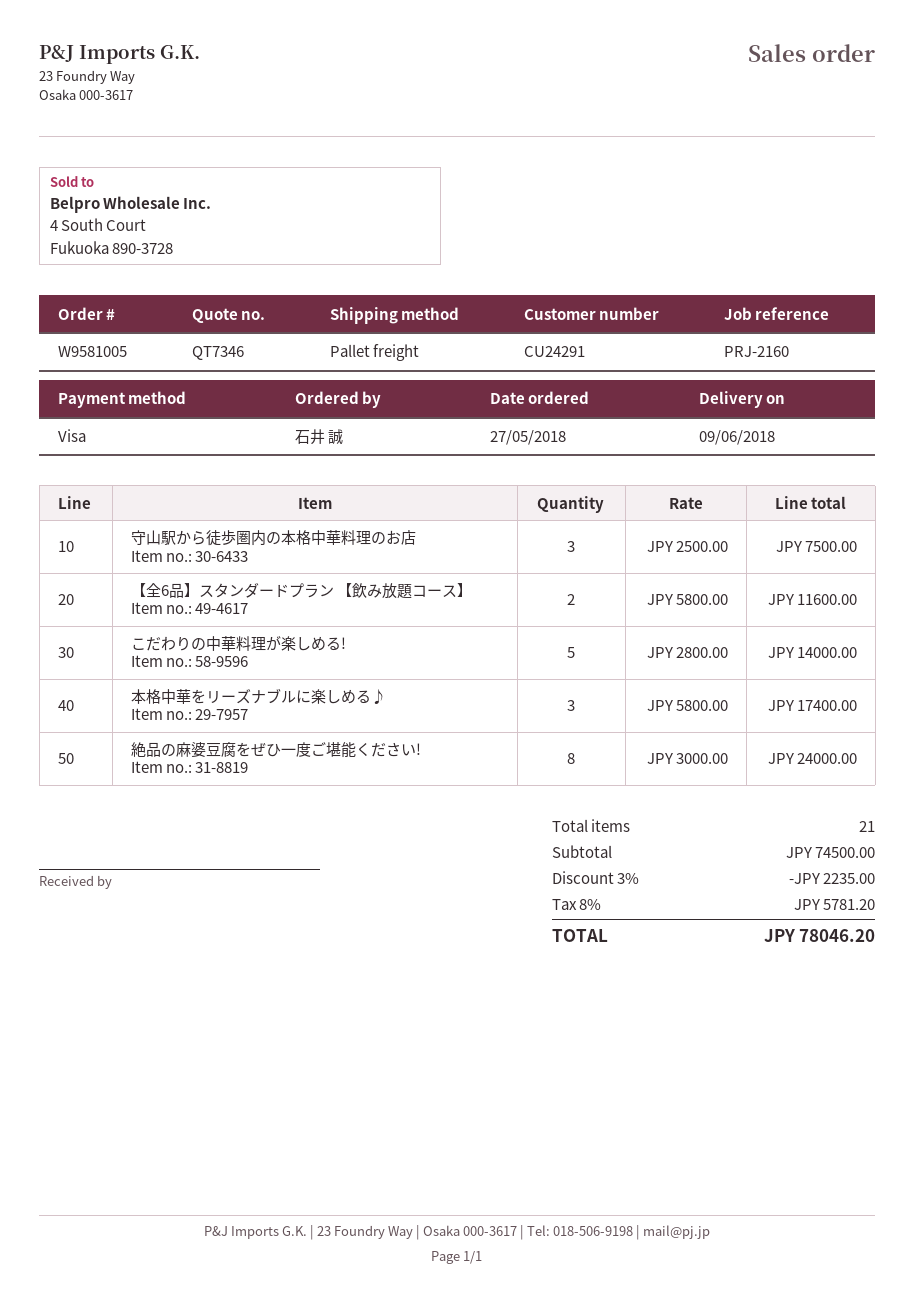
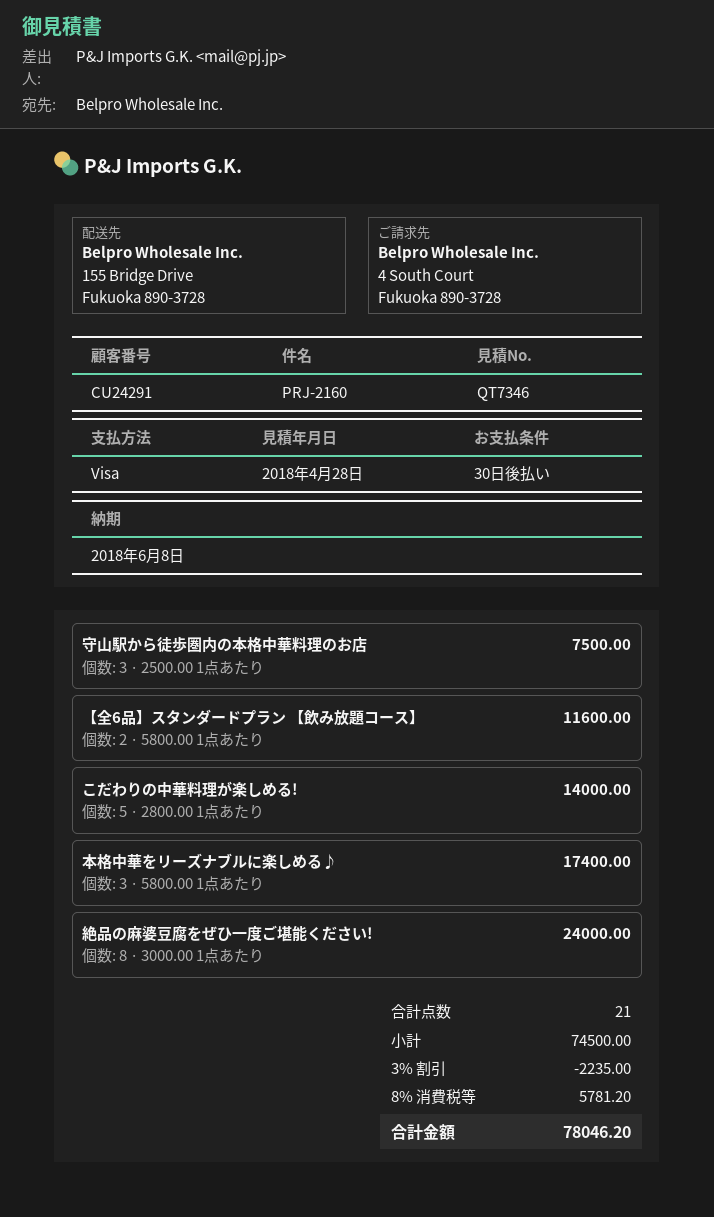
delivery date: 2018-06-09 -> 2018-06-08

